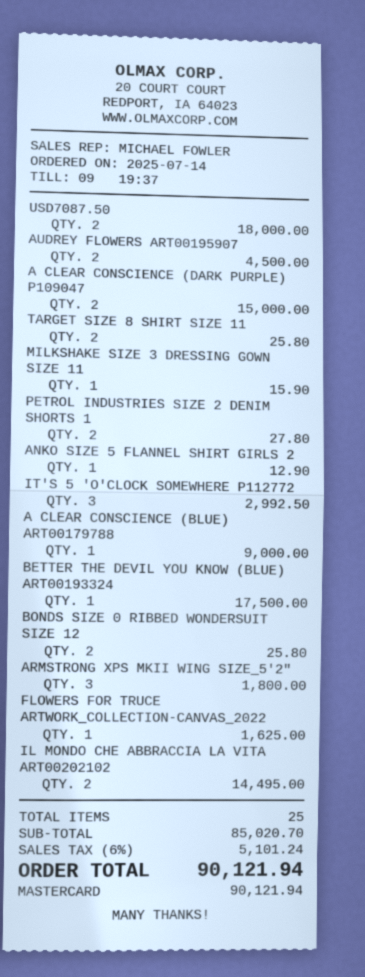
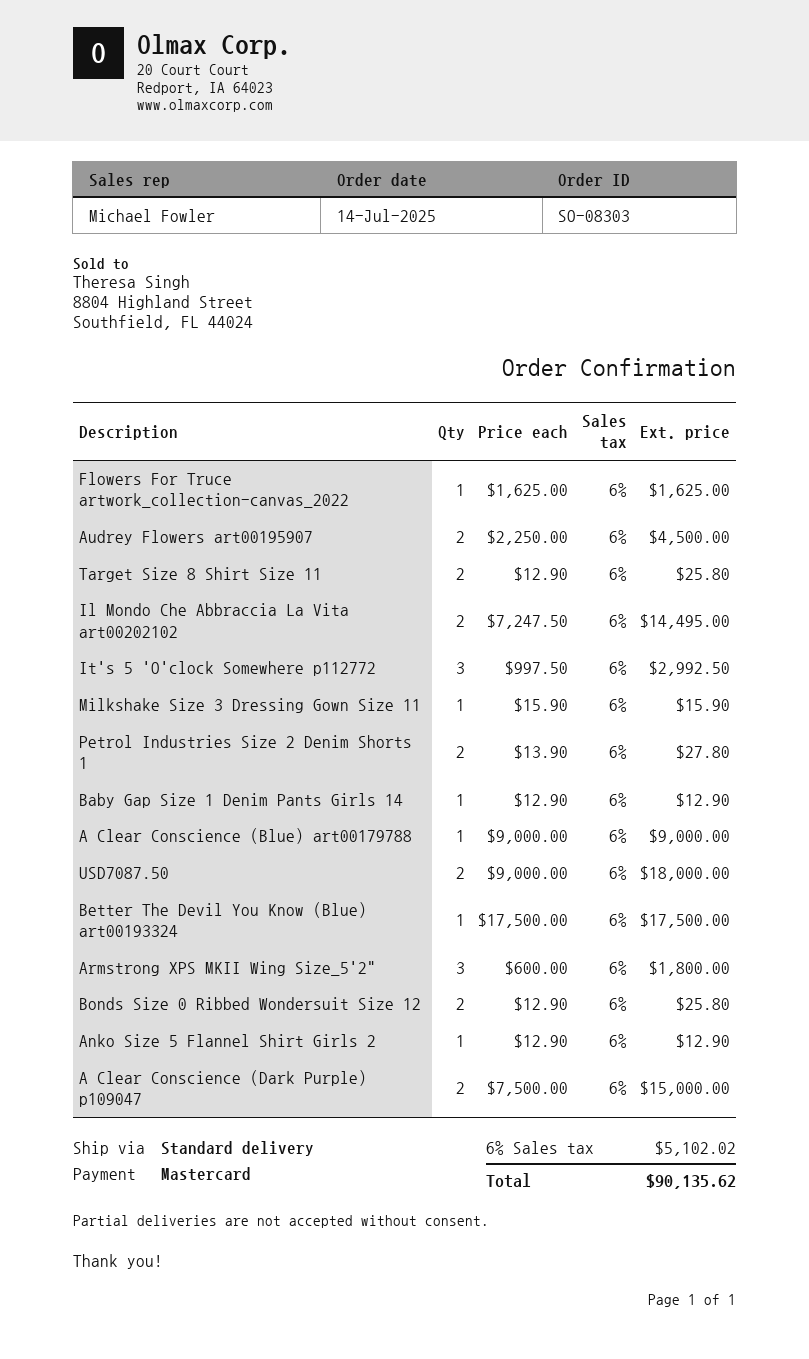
Baby Gap Size 1 Denim Pants Girls 14: none -> 1 for 12.90
tax: 6% = 5101.24 -> 6% = 5102.02
total: 90121.94 -> 90135.62

